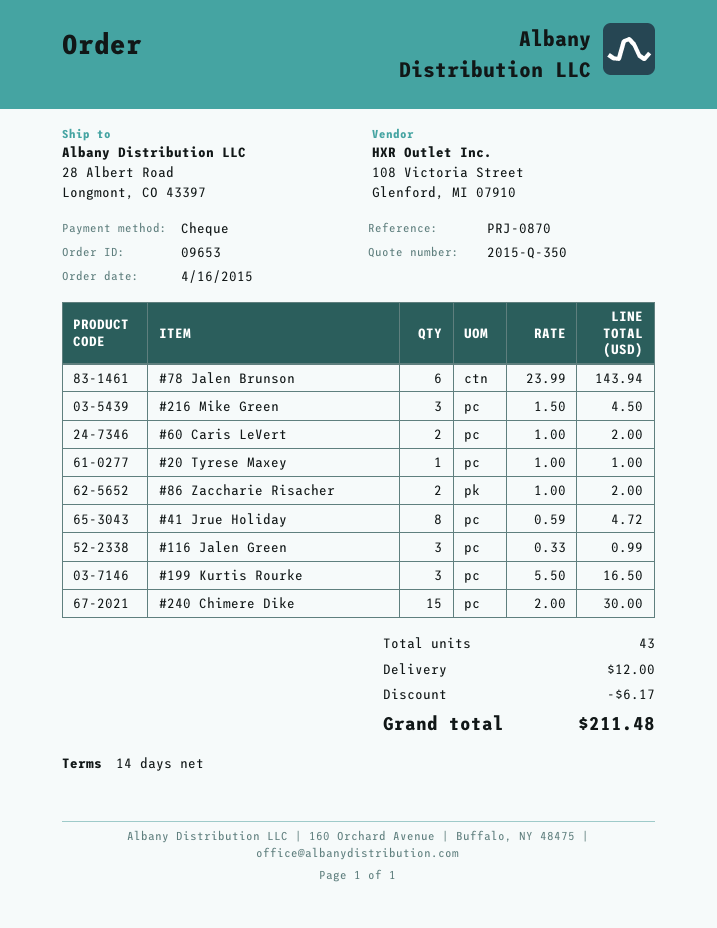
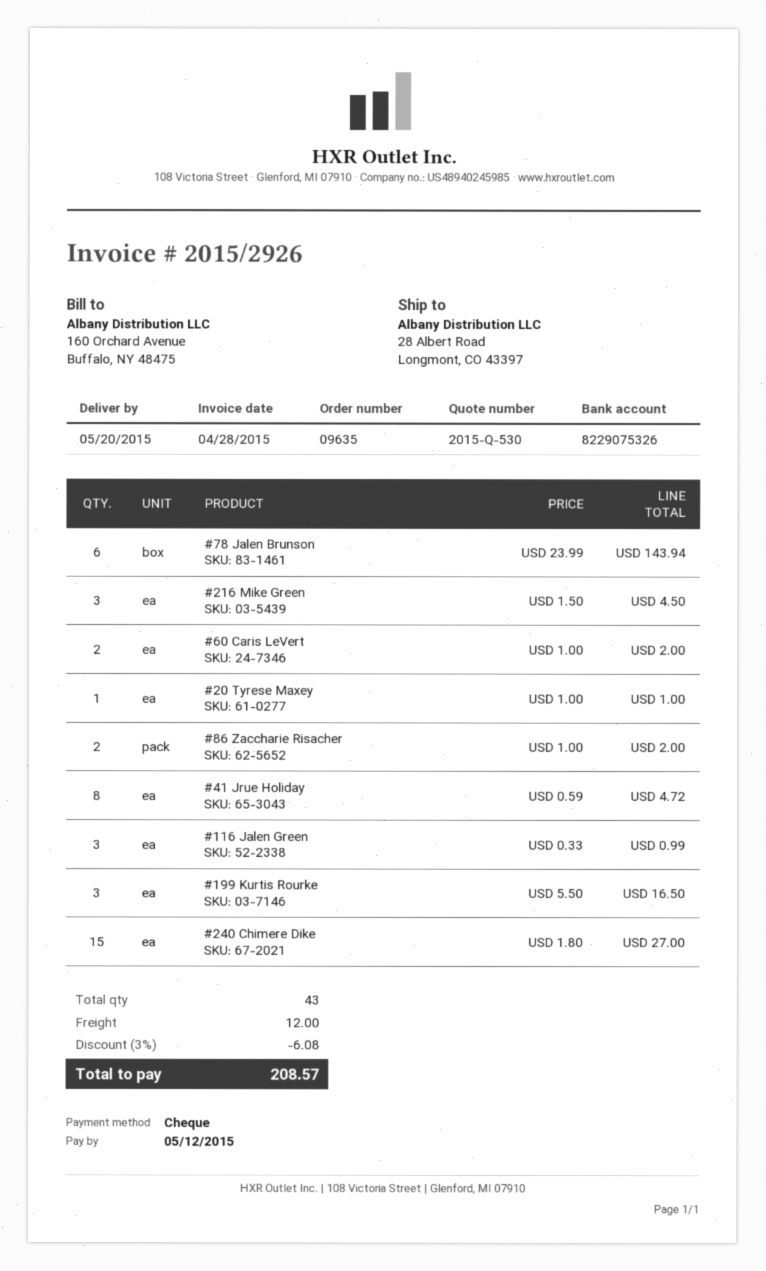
quote number: 2015-Q-350 -> 2015-Q-530
order number: 09653 -> 09635
#240 Chimere Dike: 15 x 2.00 = 30.00 -> 15 x 1.80 = 27.00
discount: 6.17 -> 6.08
total: 211.48 -> 208.57

